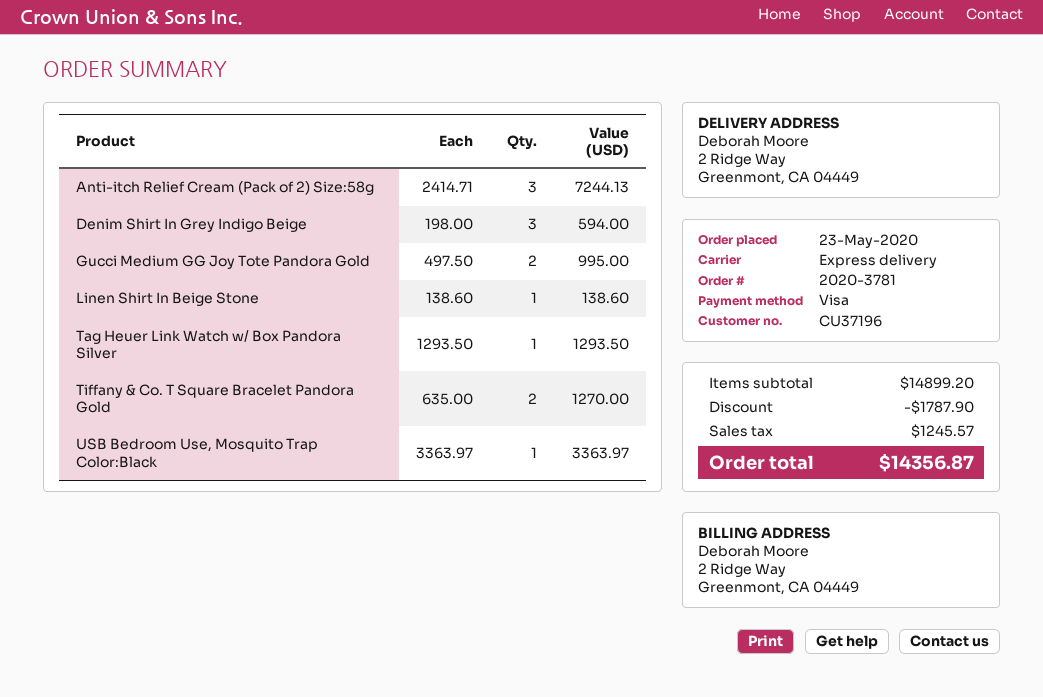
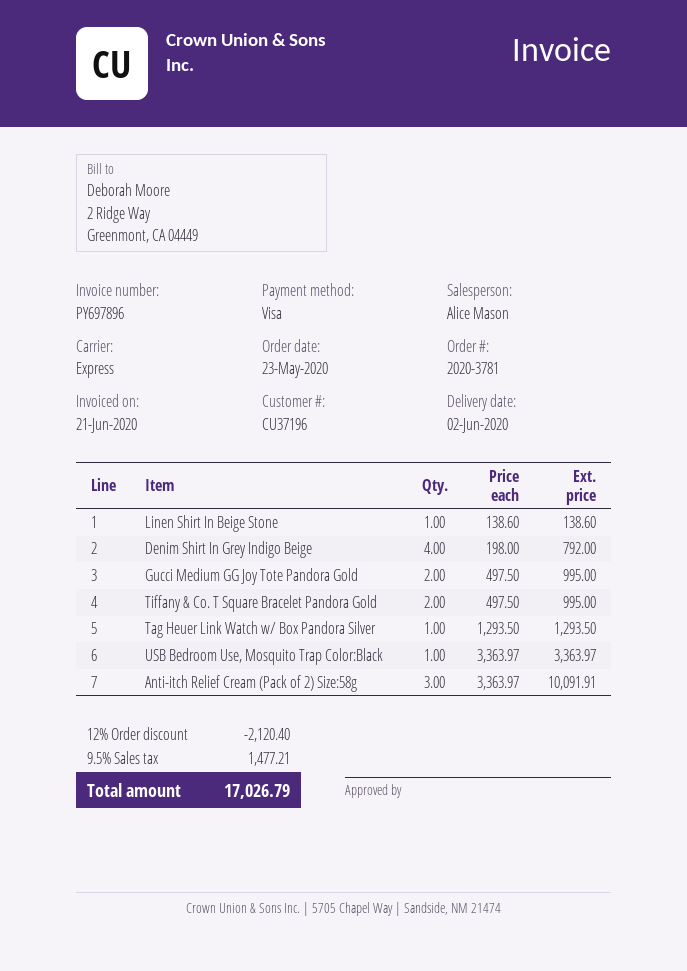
Anti-itch Relief Cream (Pack of 2) Size:58g: 3 x 2414.71 = 7244.13 -> 3 x 3363.97 = 10091.91
Denim Shirt In Grey Indigo Beige: 3 x 198.00 = 594.00 -> 4 x 198.00 = 792.00
Tiffany & Co. T Square Bracelet Pandora Gold: 2 x 635.00 = 1270.00 -> 2 x 497.50 = 995.00
discount: 1787.90 -> 2120.40
tax: 1245.57 -> 1477.21
total: 14356.87 -> 17026.79

